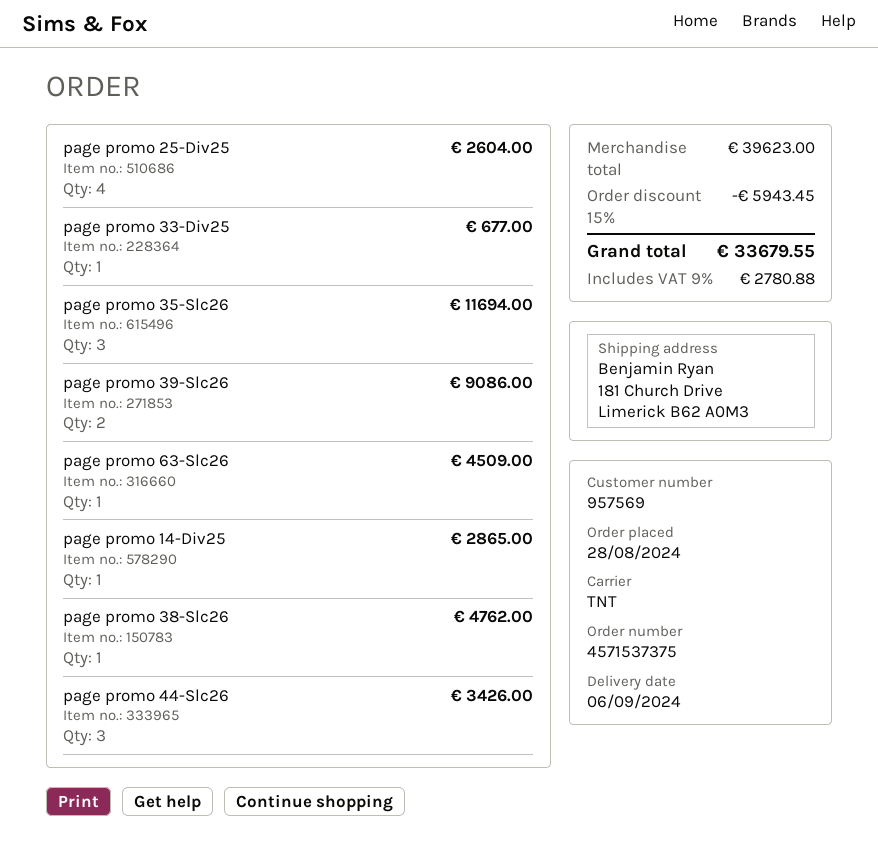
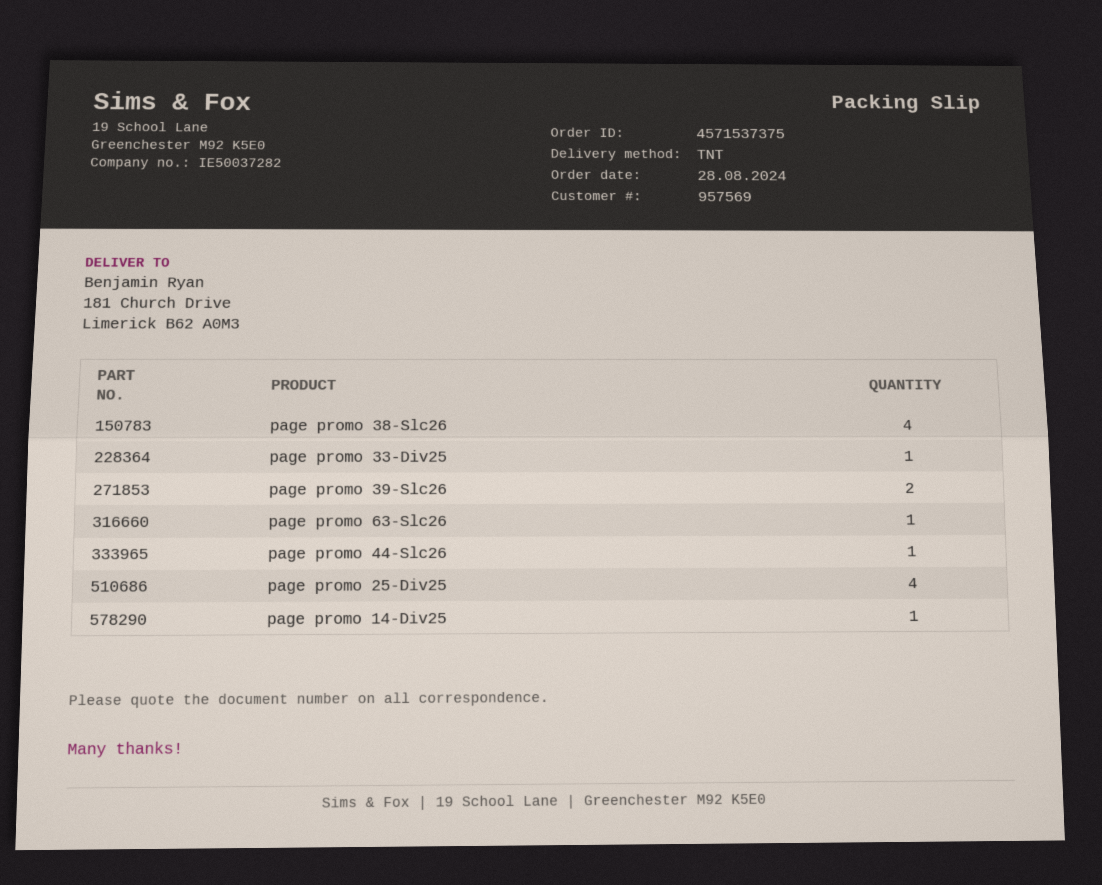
page promo 35-Slc26: 3 -> none
page promo 38-Slc26: 1 -> 4
page promo 44-Slc26: 3 -> 1

